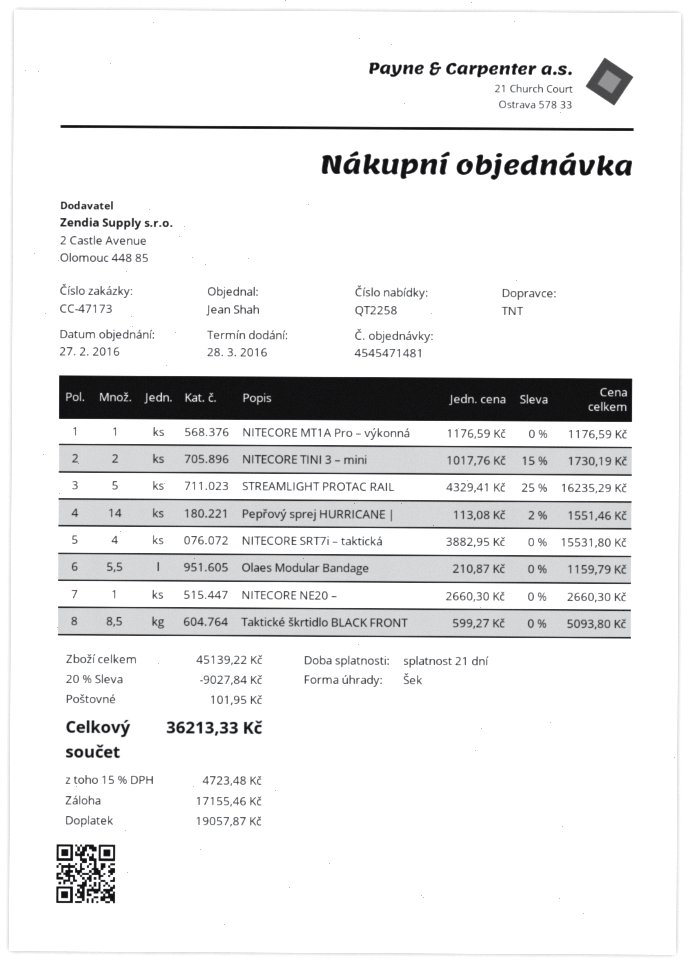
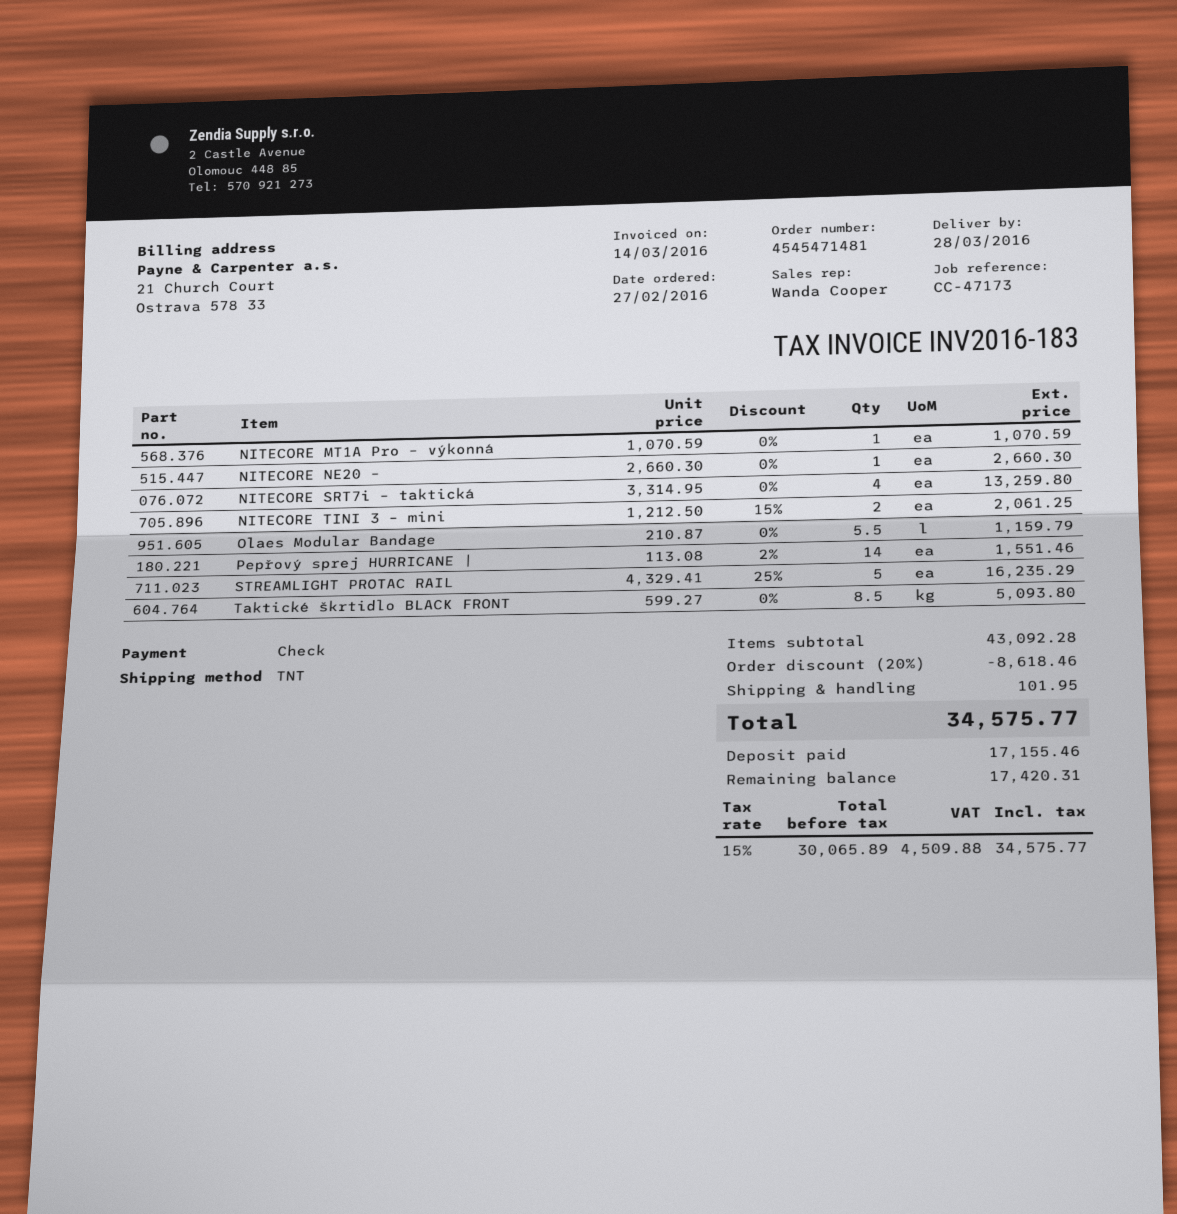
NITECORE MT1A Pro – výkonná: 1 x 1176.59 = 1176.59 -> 1 x 1070.59 = 1070.59
NITECORE TINI 3 – mini: 2 x 1017.76 - 15% = 1730.19 -> 2 x 1212.50 - 15% = 2061.25
NITECORE SRT7i – taktická: 4 x 3882.95 = 15531.80 -> 4 x 3314.95 = 13259.80
subtotal: 45139.22 -> 43092.28
discount: 20% = 9027.84 -> 20% = 8618.46
tax: 15% = 4723.48 -> 15% = 4509.88
total: 36213.33 -> 34575.77
balance: 19057.87 -> 17420.31

